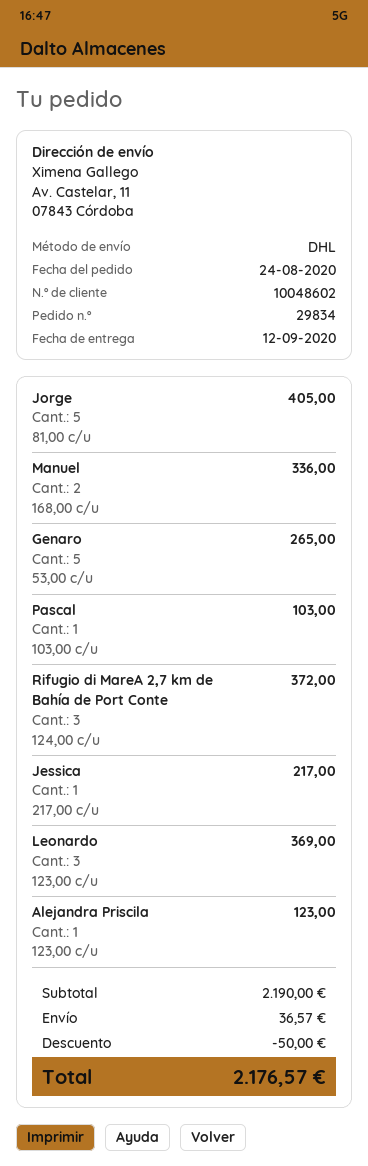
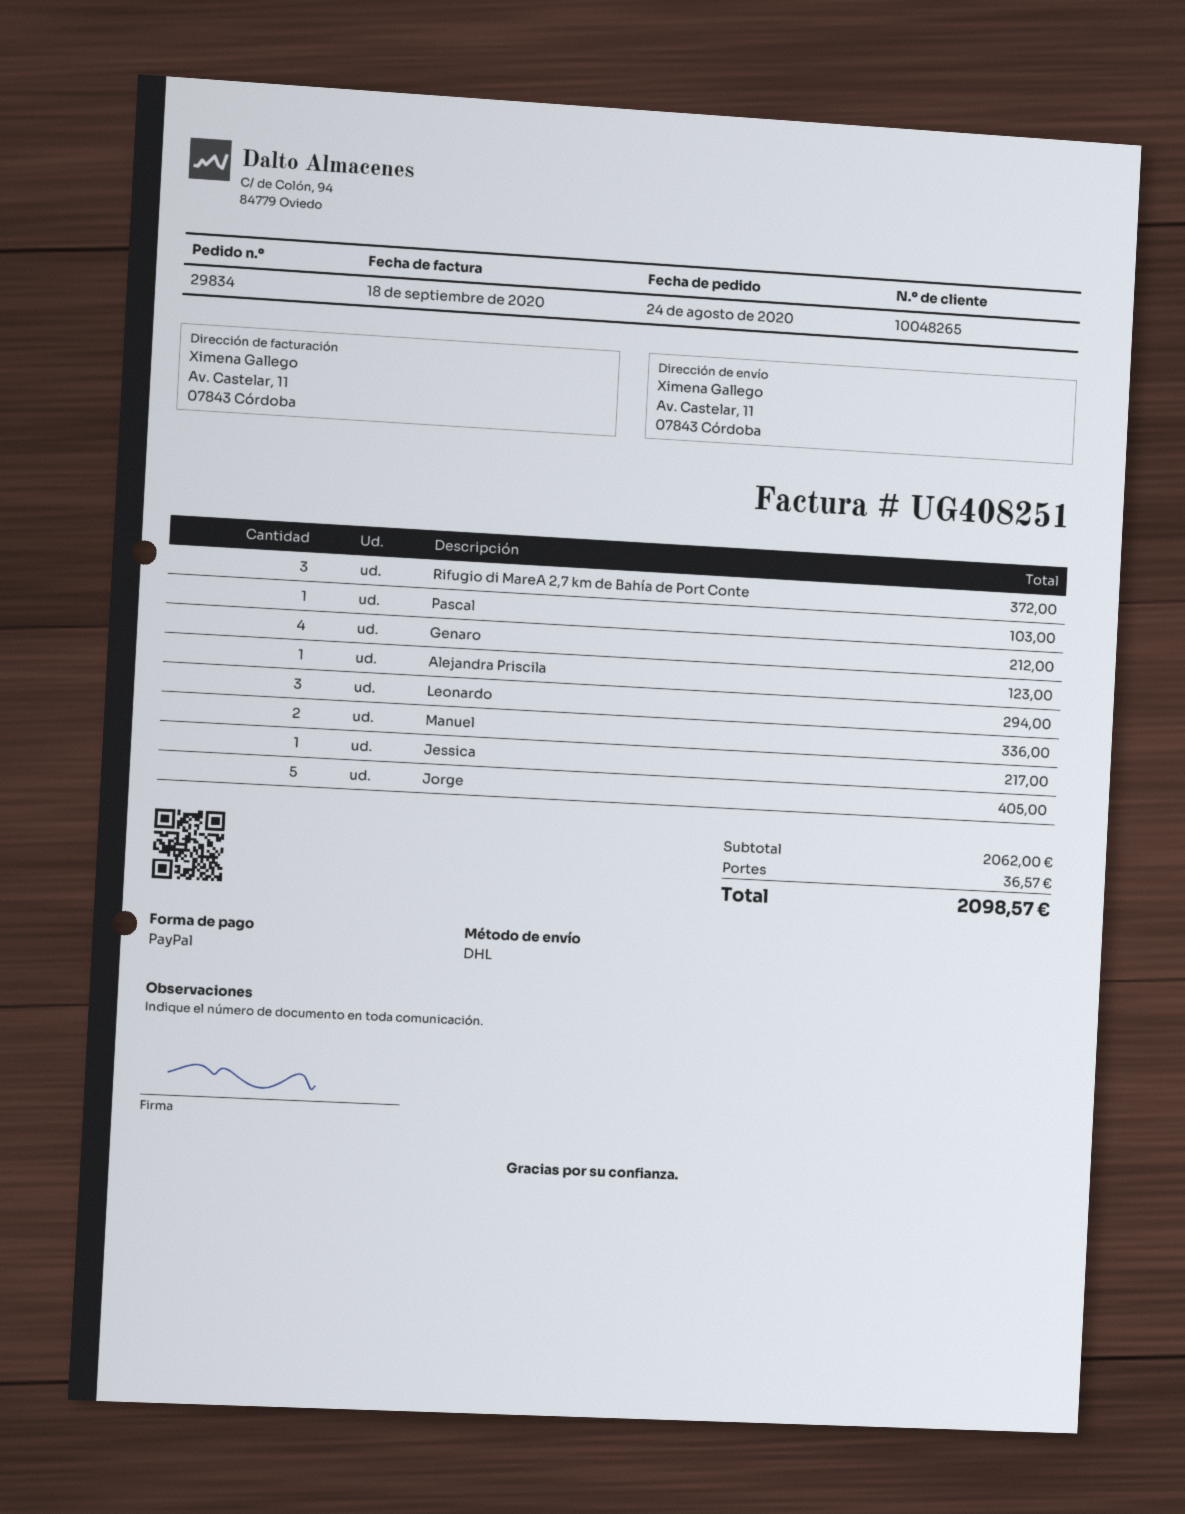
customer number: 10048602 -> 10048265
Genaro: 5 for 265.00 -> 4 for 212.00
Leonardo: 3 for 369.00 -> 3 for 294.00
subtotal: 2190.00 -> 2062.00
discount: 50.00 -> none
total: 2176.57 -> 2098.57

